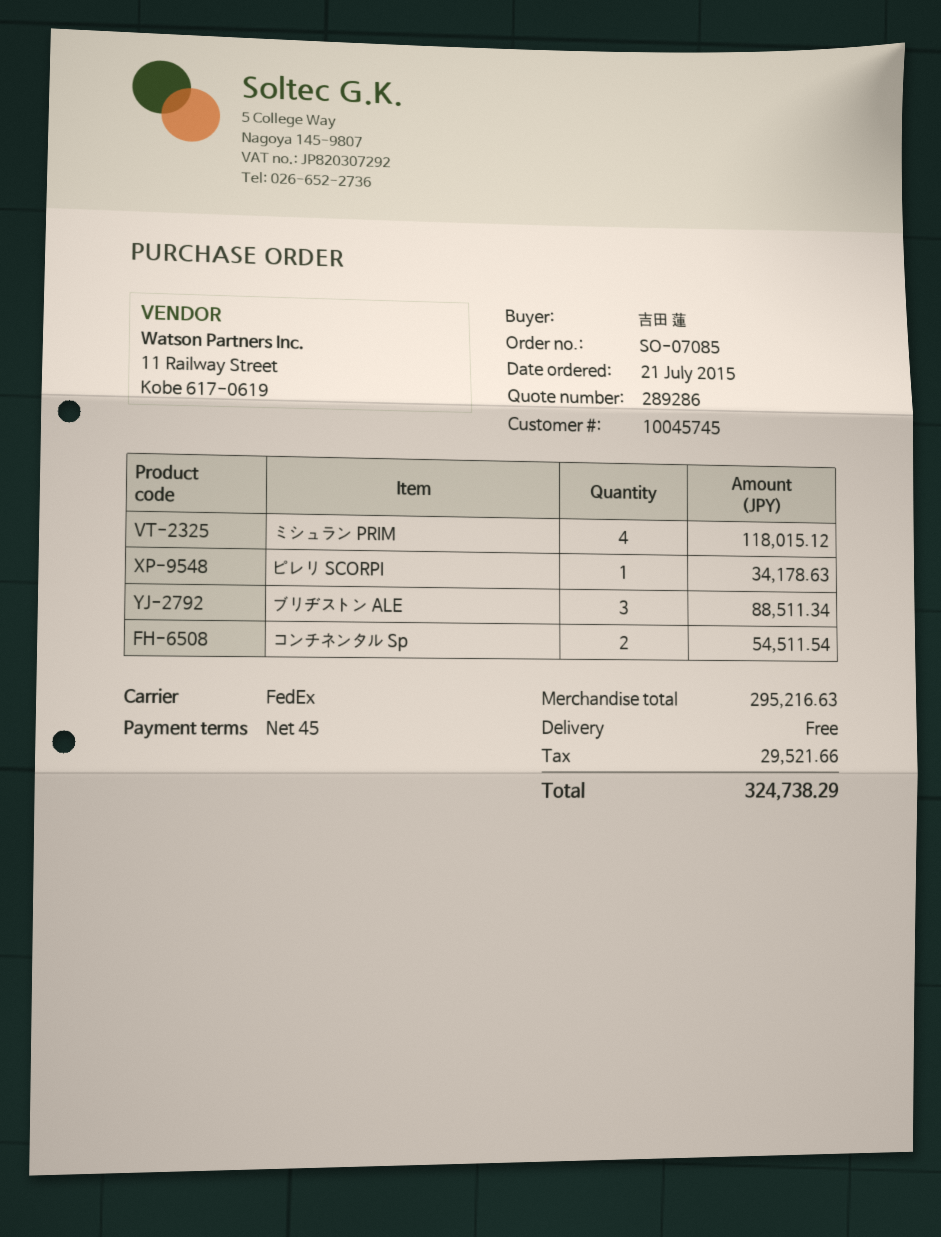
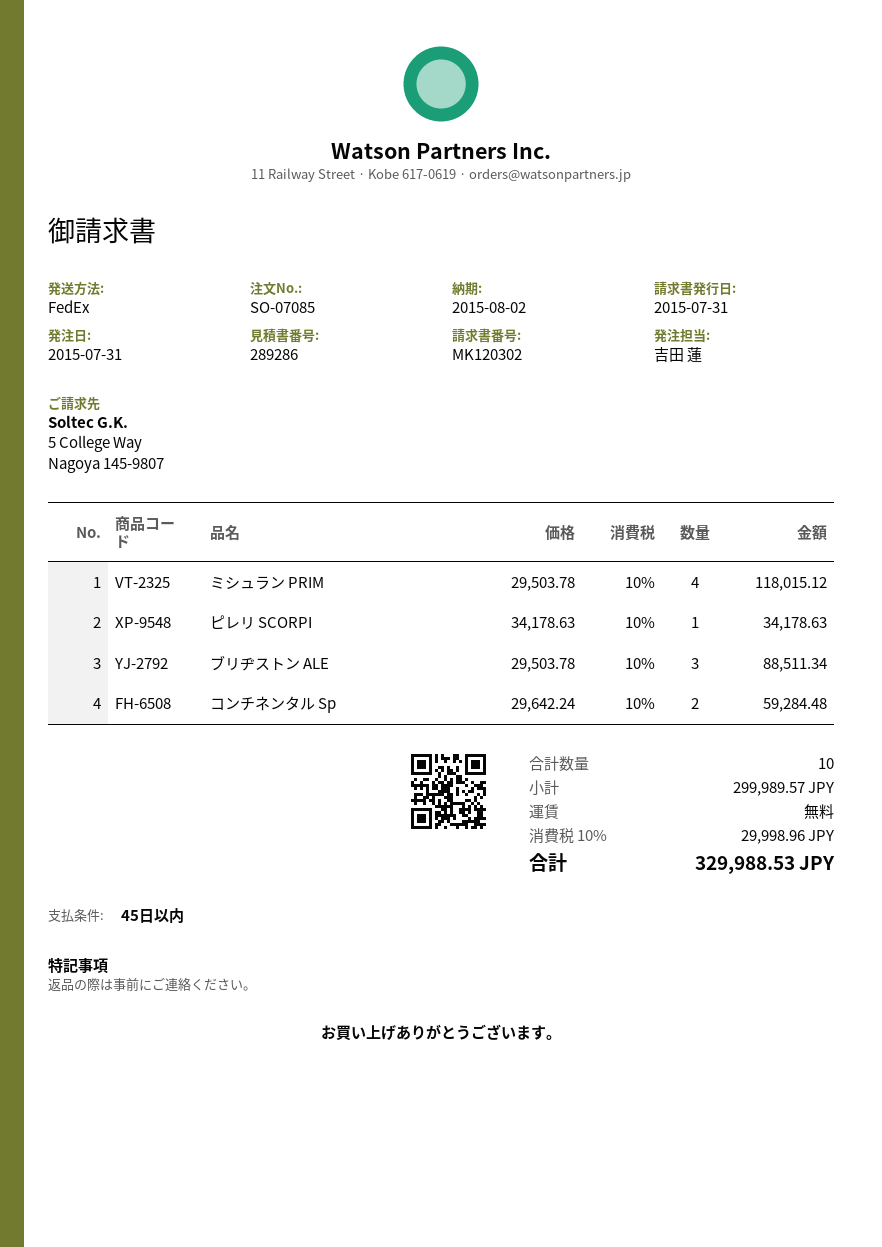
order date: 2015-07-21 -> 2015-07-31
コンチネンタル Sp: 2 for 54511.54 -> 2 for 59284.48
subtotal: 295216.63 -> 299989.57
tax: 29521.66 -> 29998.96
total: 324738.29 -> 329988.53

